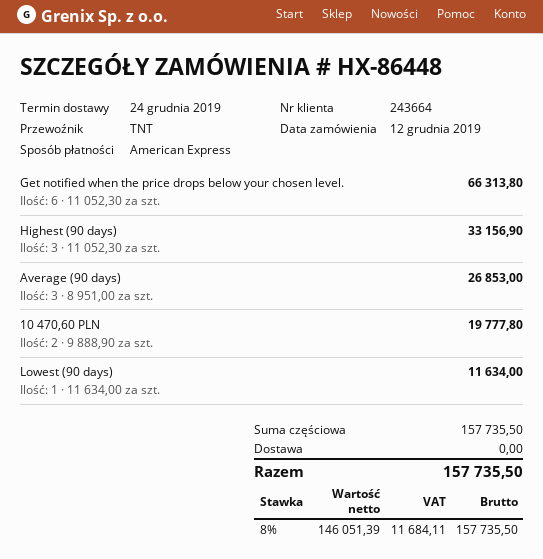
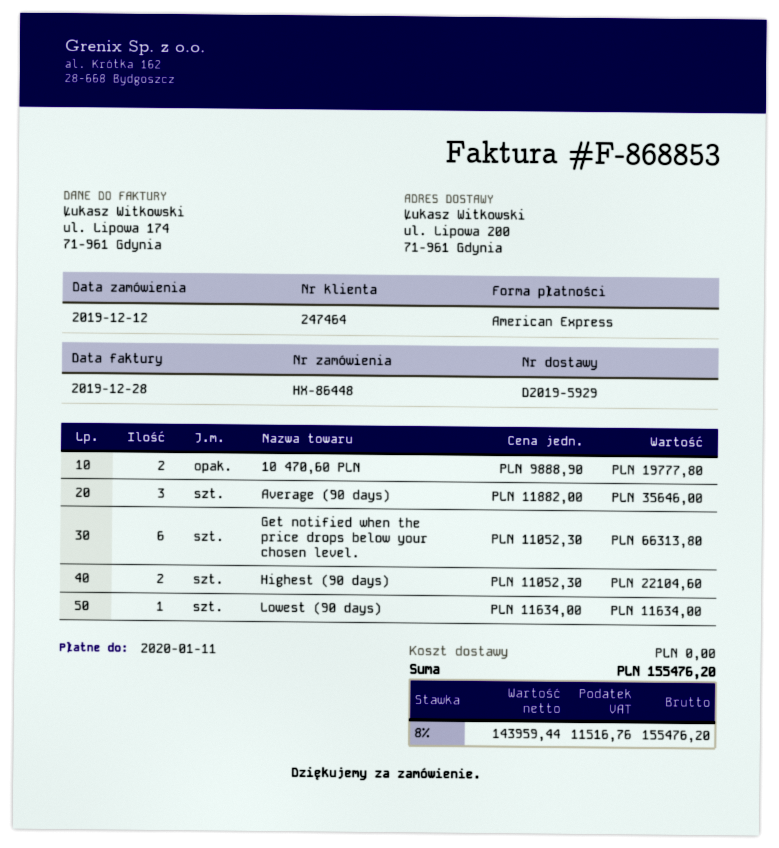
customer number: 243664 -> 247464
Highest (90 days): 3 x 11052.30 = 33156.90 -> 2 x 11052.30 = 22104.60
Average (90 days): 3 x 8951.00 = 26853.00 -> 3 x 11882.00 = 35646.00
net: 146051.39 -> 143959.44
tax: 8% = 11684.11 -> 8% = 11516.76
total: 157735.50 -> 155476.20

